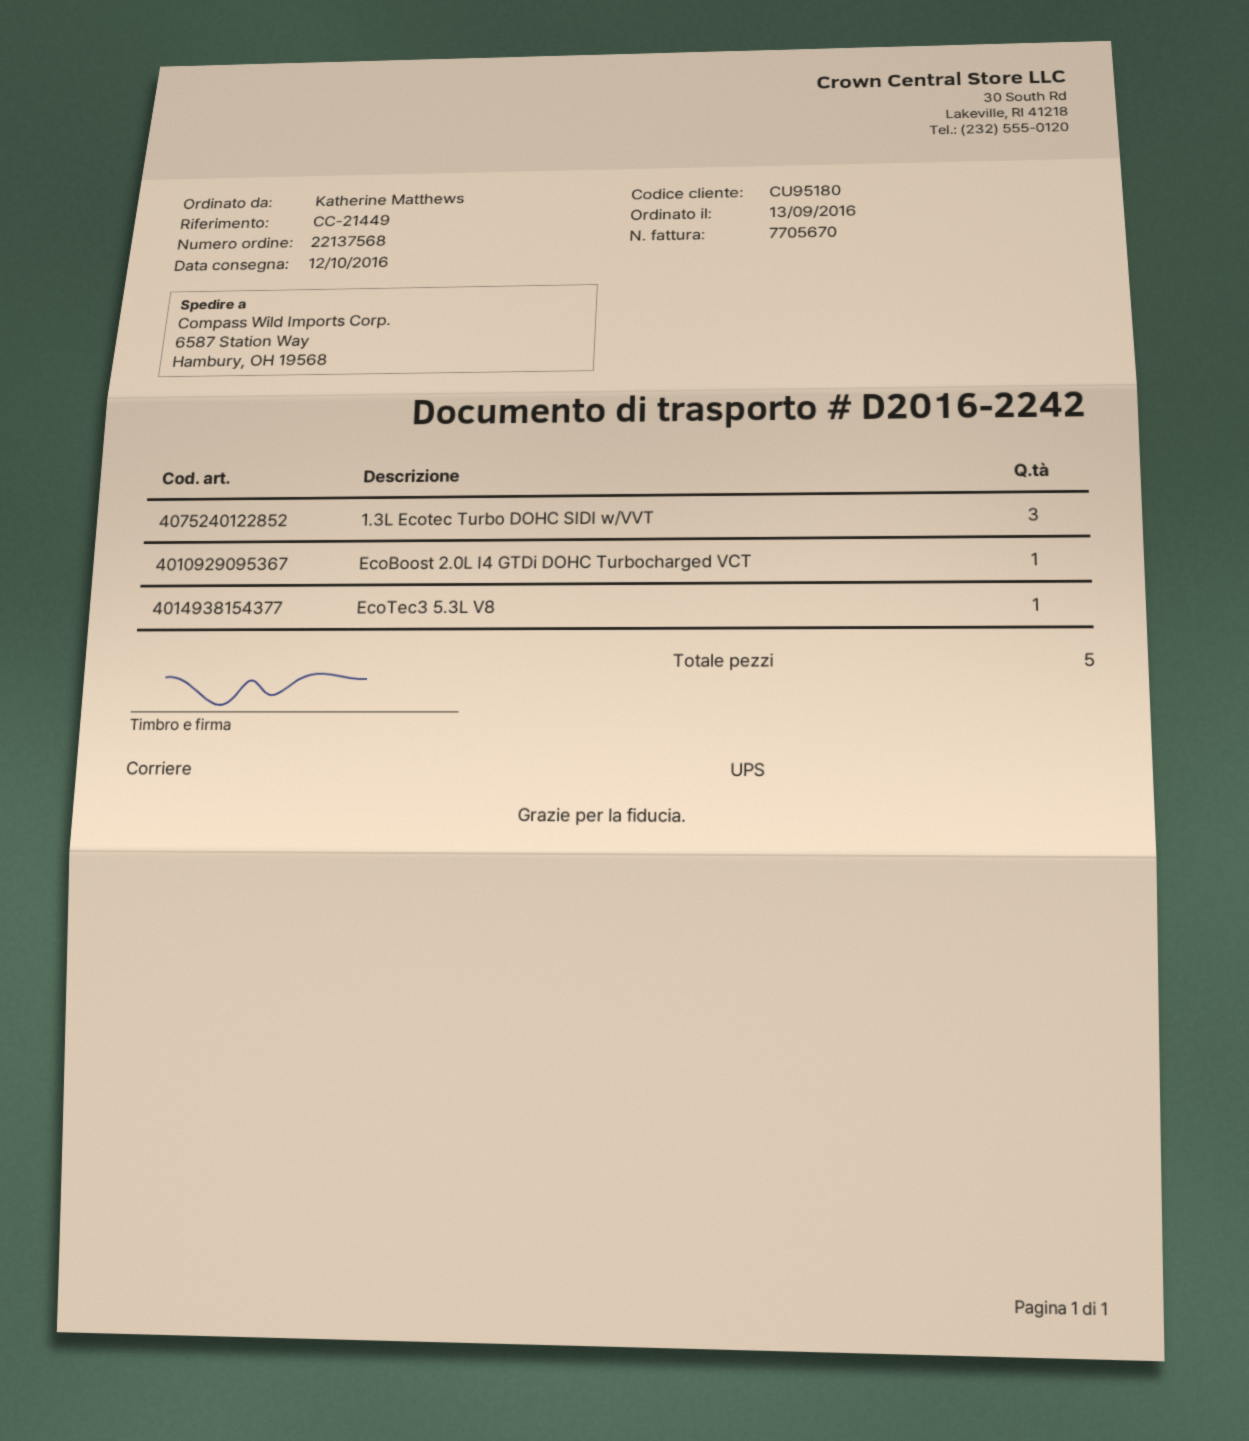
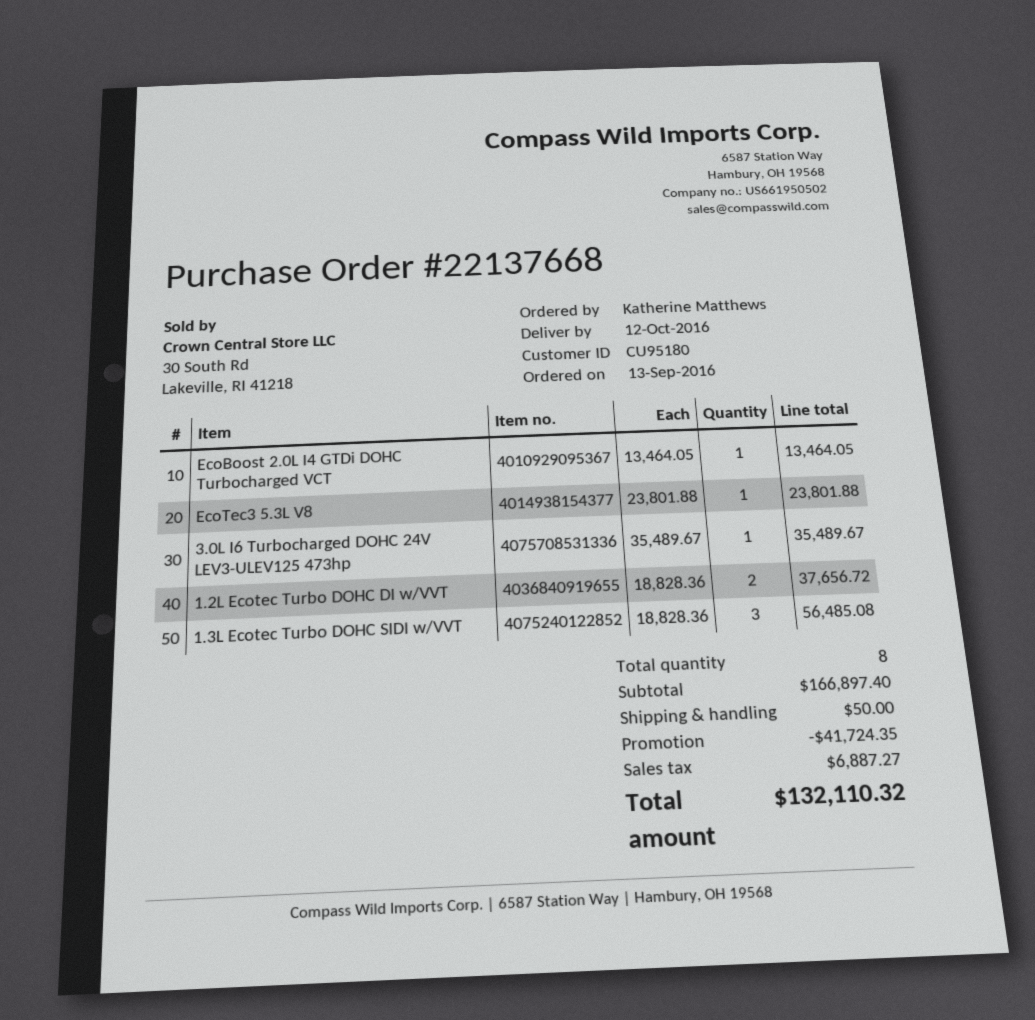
order number: 22137568 -> 22137668
3.0L I6 Turbocharged DOHC 24V LEV3-ULEV125 473hp: none -> 1
1.2L Ecotec Turbo DOHC DI w/VVT: none -> 2
total quantity: 5 -> 8

